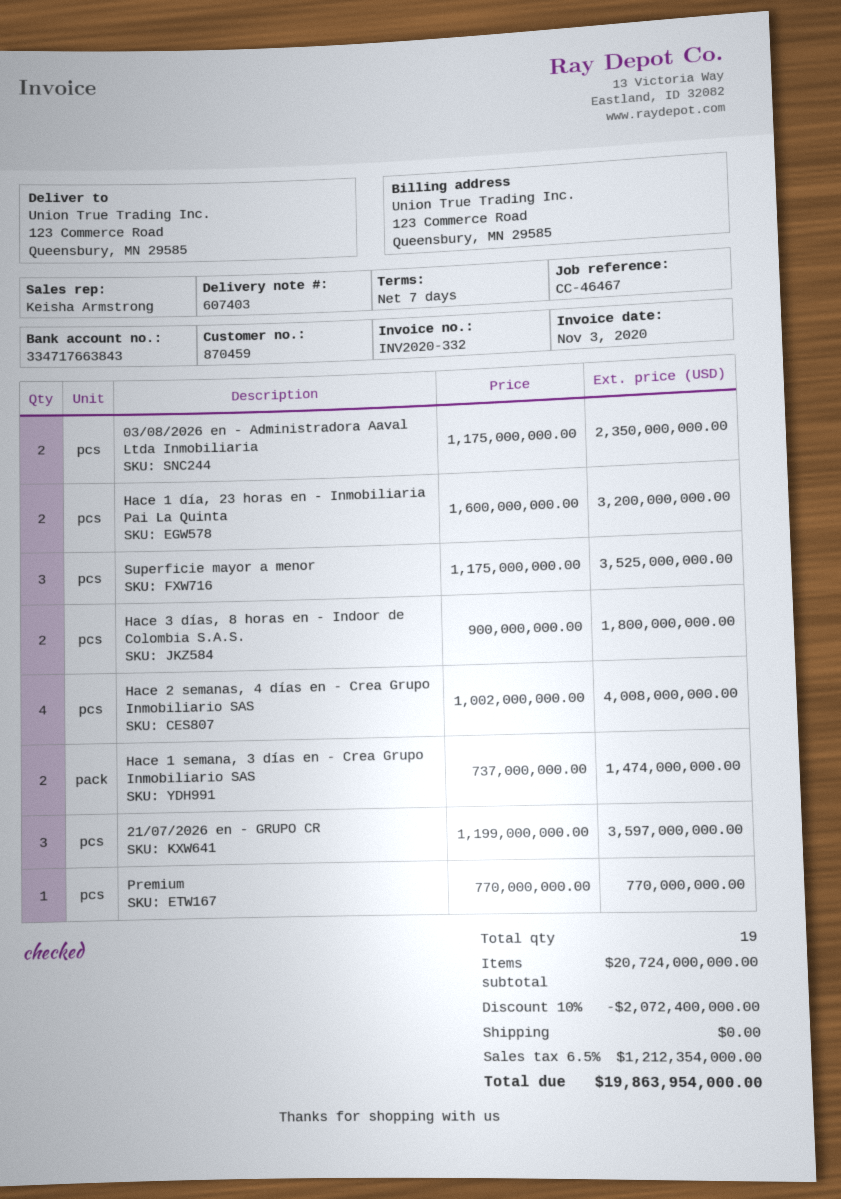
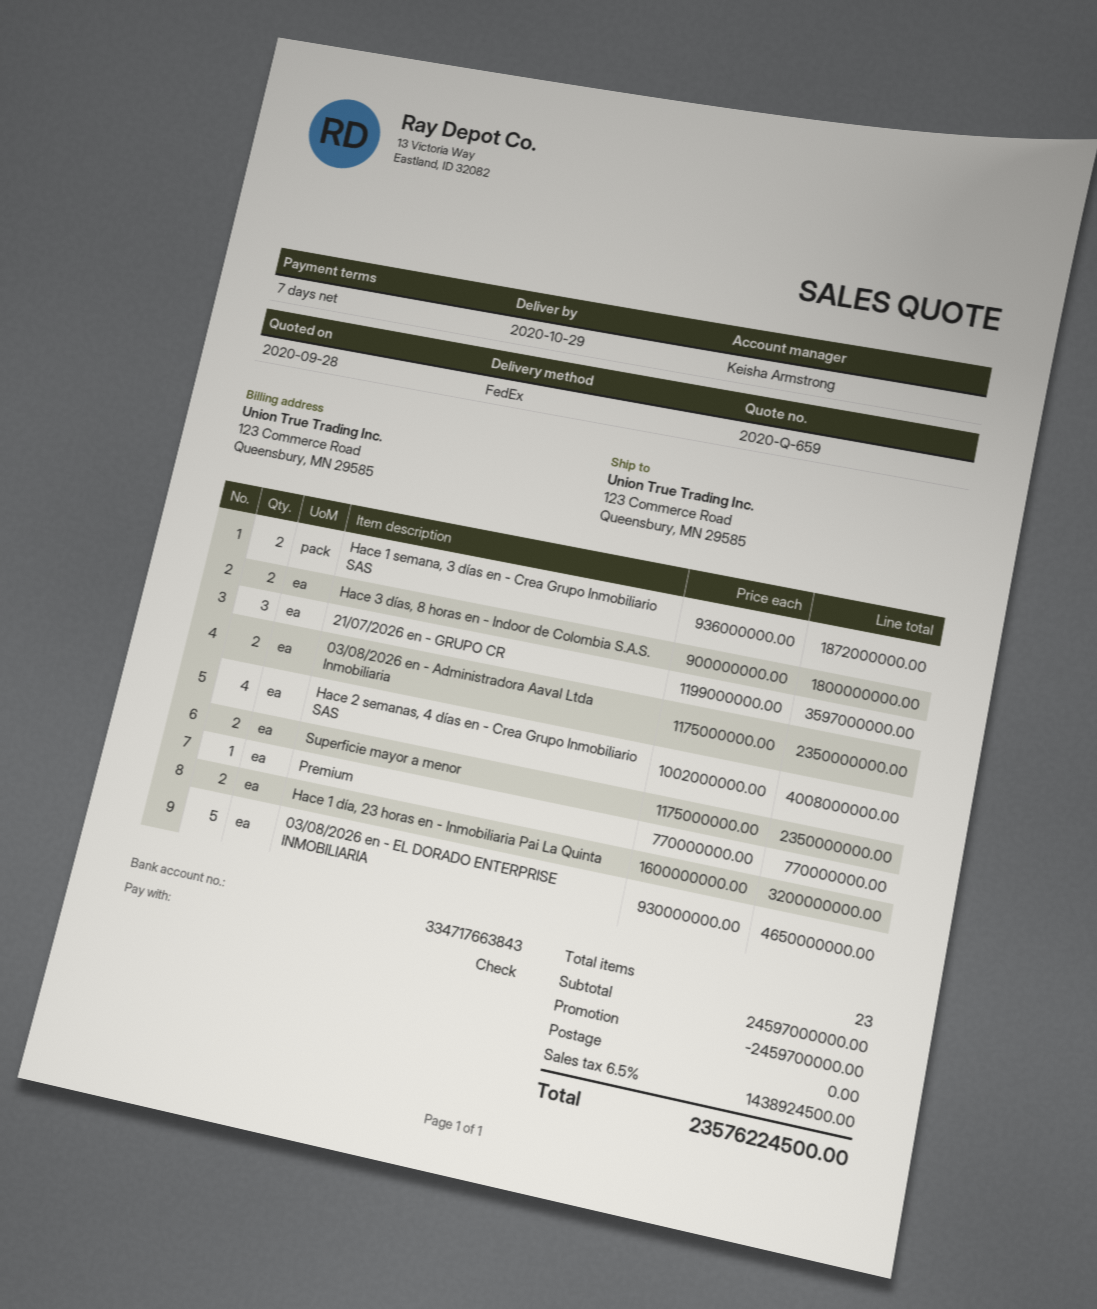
Superficie mayor a menor: 3 x 1175000000.00 = 3525000000.00 -> 2 x 1175000000.00 = 2350000000.00
Hace 1 semana, 3 días en - Crea Grupo Inmobiliario SAS: 2 x 737000000.00 = 1474000000.00 -> 2 x 936000000.00 = 1872000000.00
03/08/2026 en - EL DORADO ENTERPRISE INMOBILIARIA: none -> 5 x 930000000.00 = 4650000000.00
total quantity: 19 -> 23
subtotal: 20724000000.00 -> 24597000000.00
discount: 2072400000.00 -> 2459700000.00
tax: 6.5% = 1212354000.00 -> 6.5% = 1438924500.00
total: 19863954000.00 -> 23576224500.00

